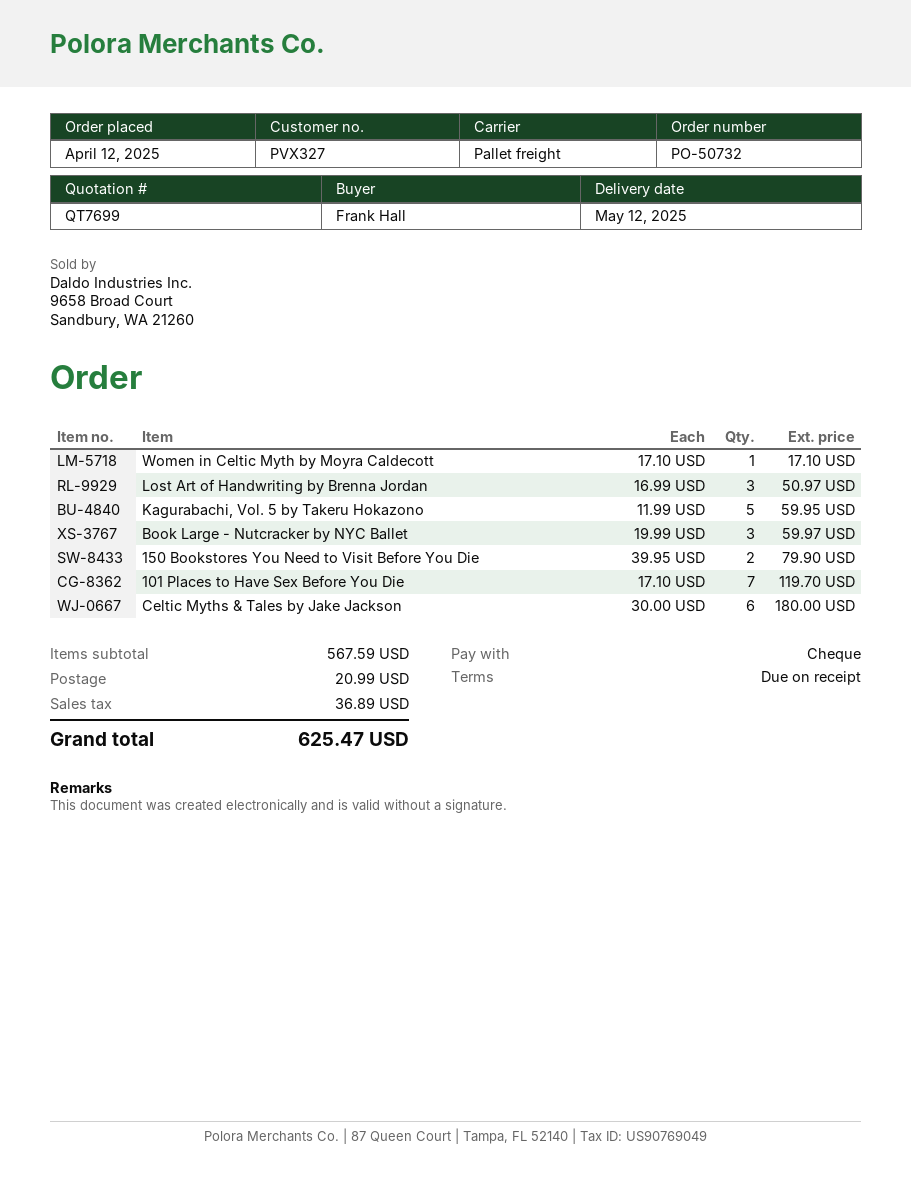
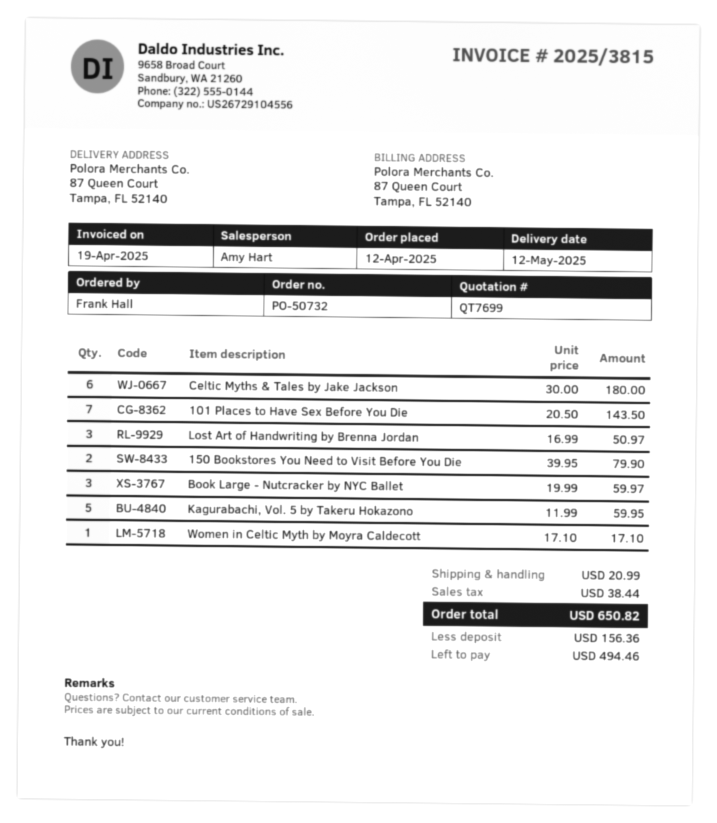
101 Places to Have Sex Before You Die: 7 x 17.10 = 119.70 -> 7 x 20.50 = 143.50
tax: 36.89 -> 38.44
total: 625.47 -> 650.82

